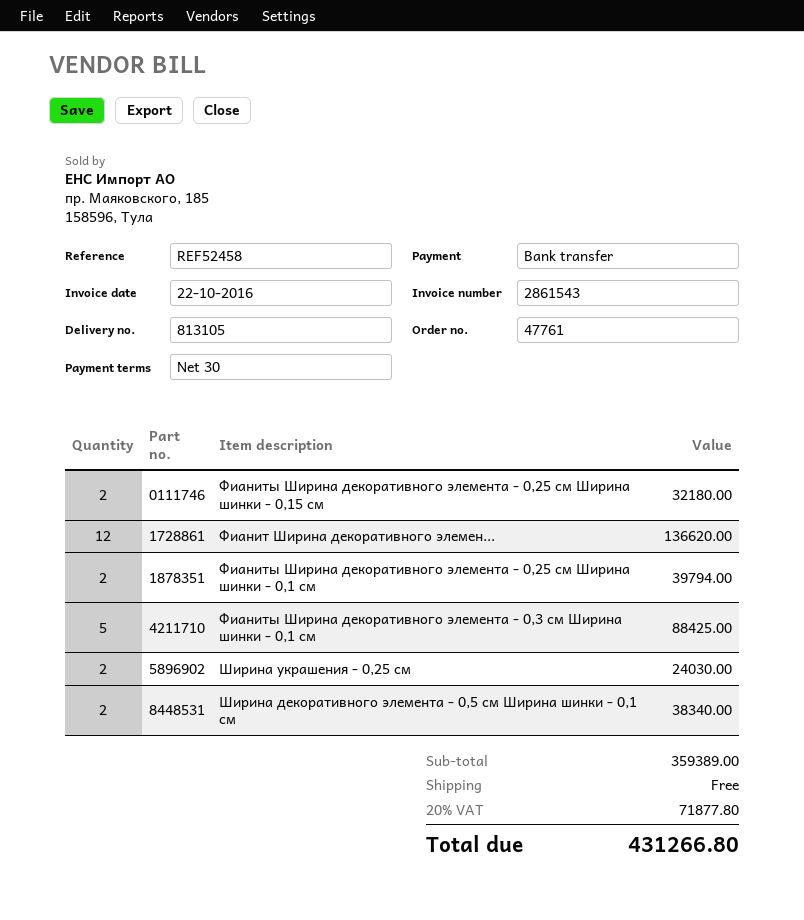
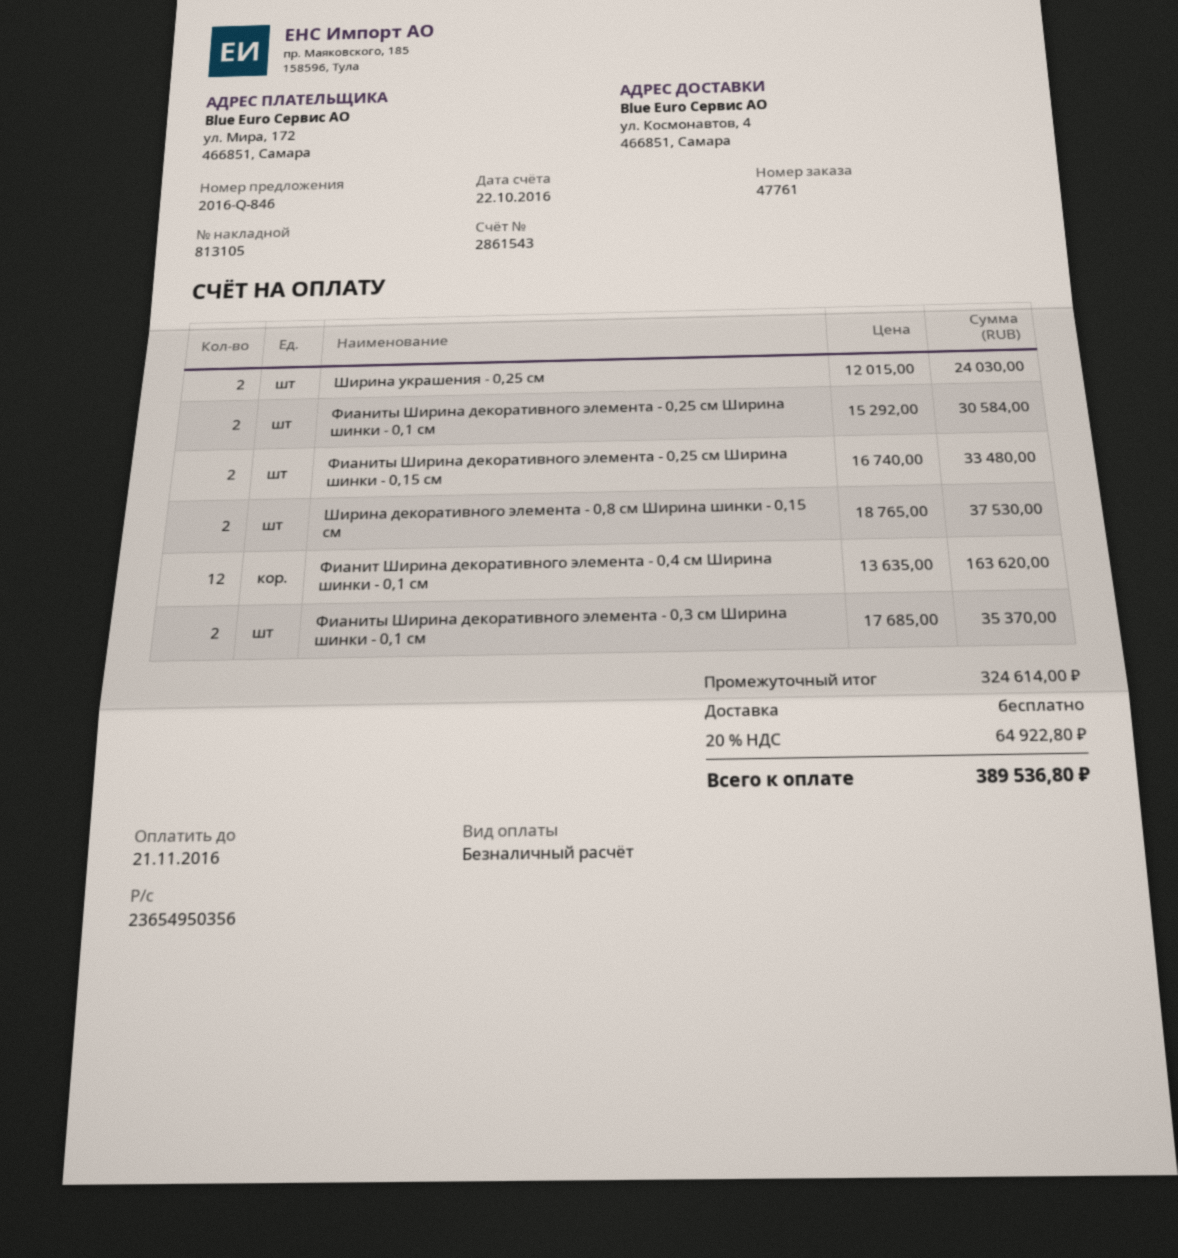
Фианиты Ширина декоративного элемента - 0,25 см Ширина шинки - 0,15 см: 2 for 32180.00 -> 2 for 33480.00
Фианит Ширина декоративного элемен...: 12 for 136620.00 -> 12 for 163620.00
Фианиты Ширина декоративного элемента - 0,25 см Ширина шинки - 0,1 см: 2 for 39794.00 -> 2 for 30584.00
Фианиты Ширина декоративного элемента - 0,3 см Ширина шинки - 0,1 см: 5 for 88425.00 -> 2 for 35370.00
Ширина декоративного элемента - 0,5 см Ширина шинки - 0,1 см: 2 for 38340.00 -> none
Ширина декоративного элемента - 0,8 см Ширина шинки - 0,15 см: none -> 2 for 37530.00
subtotal: 359389.00 -> 324614.00
tax: 20% = 71877.80 -> 20% = 64922.80
total: 431266.80 -> 389536.80

